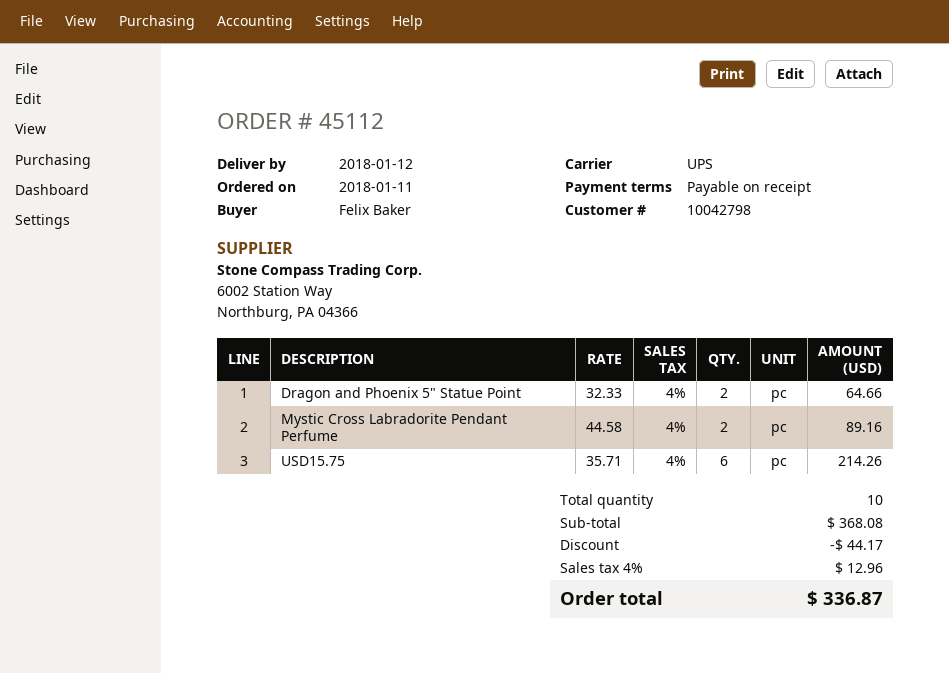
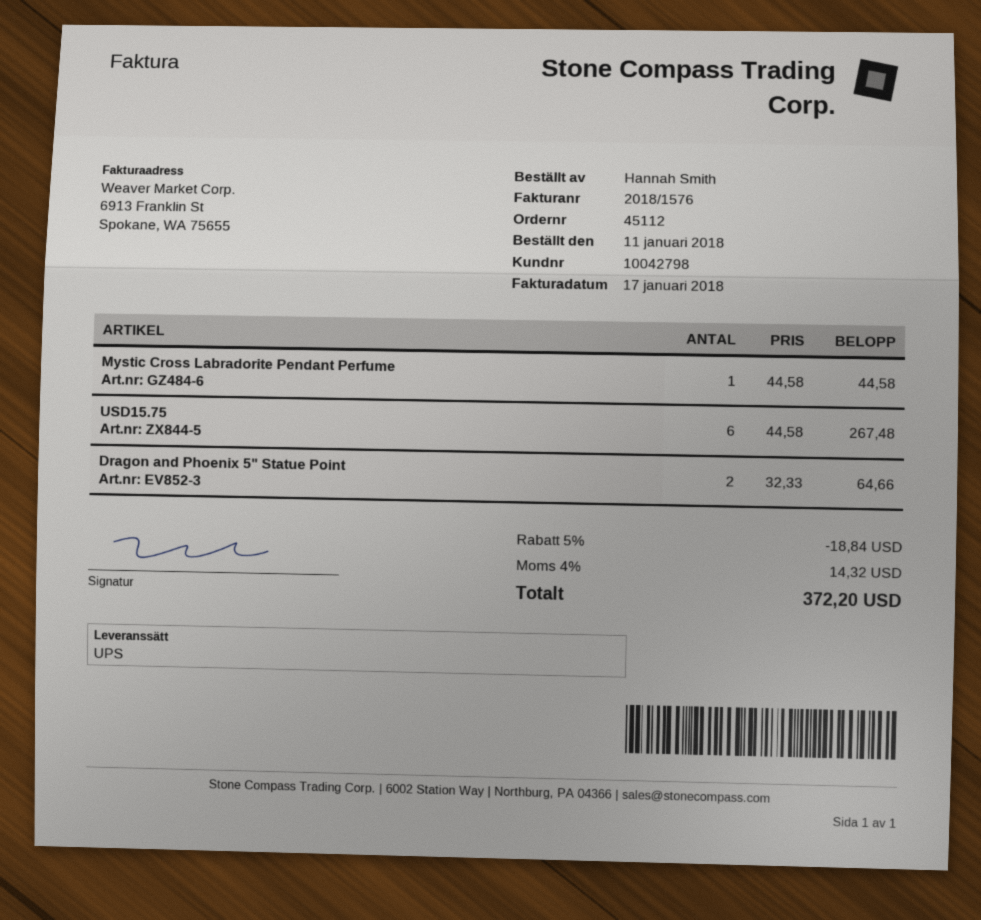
ordered by: Felix Baker -> Hannah Smith
Mystic Cross Labradorite Pendant Perfume: 2 x 44.58 = 89.16 -> 1 x 44.58 = 44.58
USD15.75: 6 x 35.71 = 214.26 -> 6 x 44.58 = 267.48
discount: 44.17 -> 18.84
tax: 4% = 12.96 -> 4% = 14.32
total: 336.87 -> 372.20

